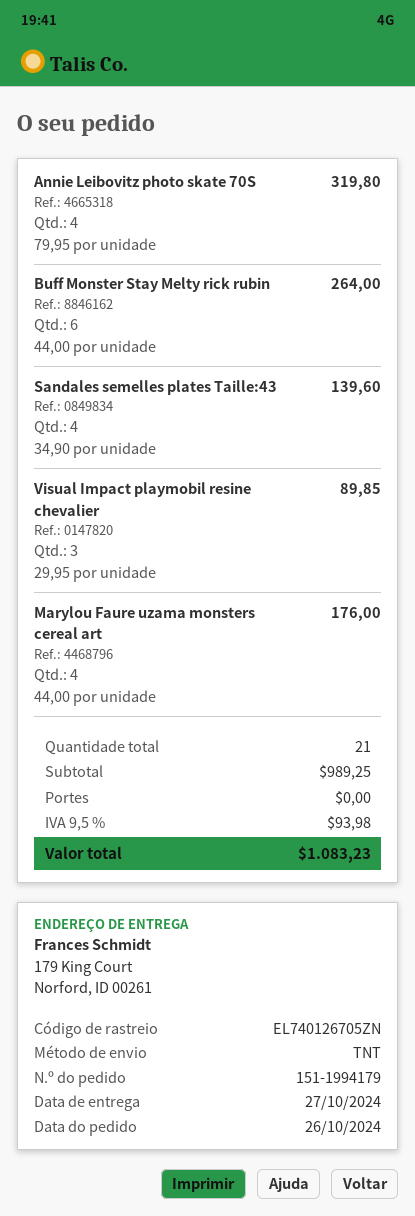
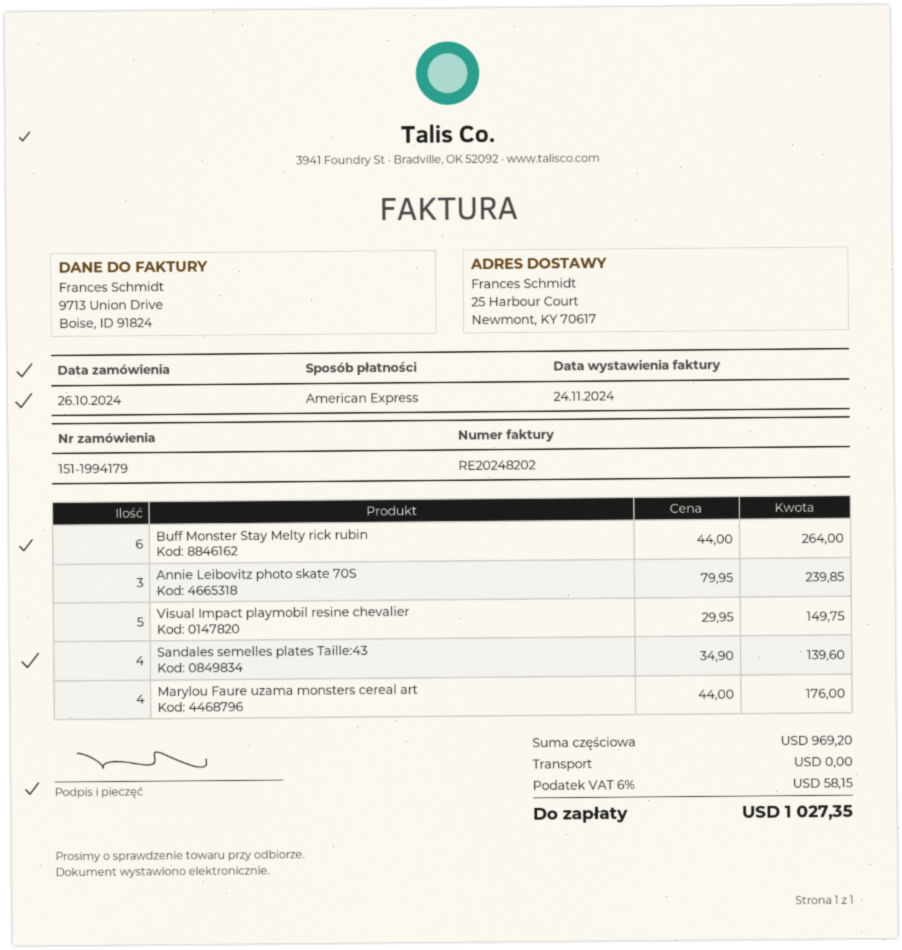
ship to: 179 King Court, Norford, ID 00261 -> 25 Harbour Court, Newmont, KY 70617
Annie Leibovitz photo skate 70S: 4 x 79.95 = 319.80 -> 3 x 79.95 = 239.85
Visual Impact playmobil resine chevalier: 3 x 29.95 = 89.85 -> 5 x 29.95 = 149.75
subtotal: 989.25 -> 969.20
tax: 9.5% = 93.98 -> 6% = 58.15
total: 1083.23 -> 1027.35

